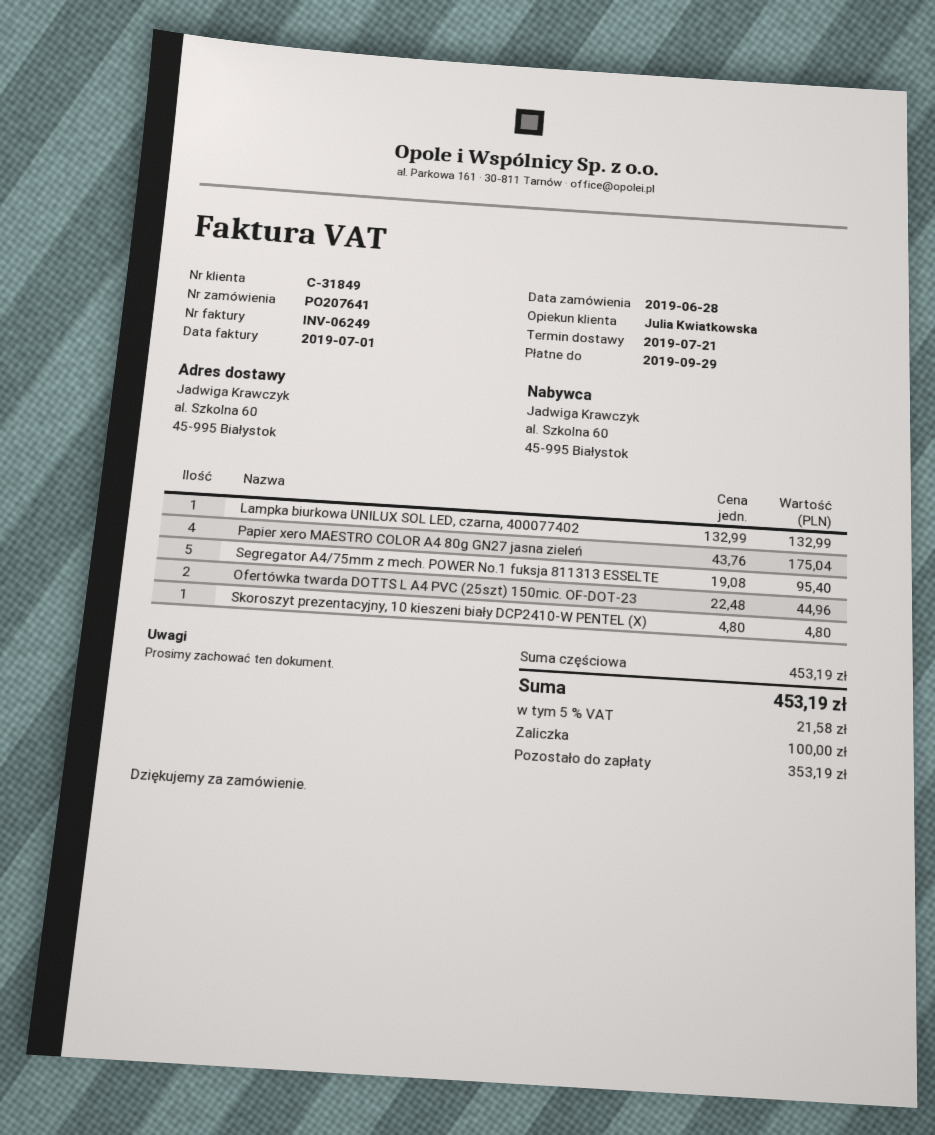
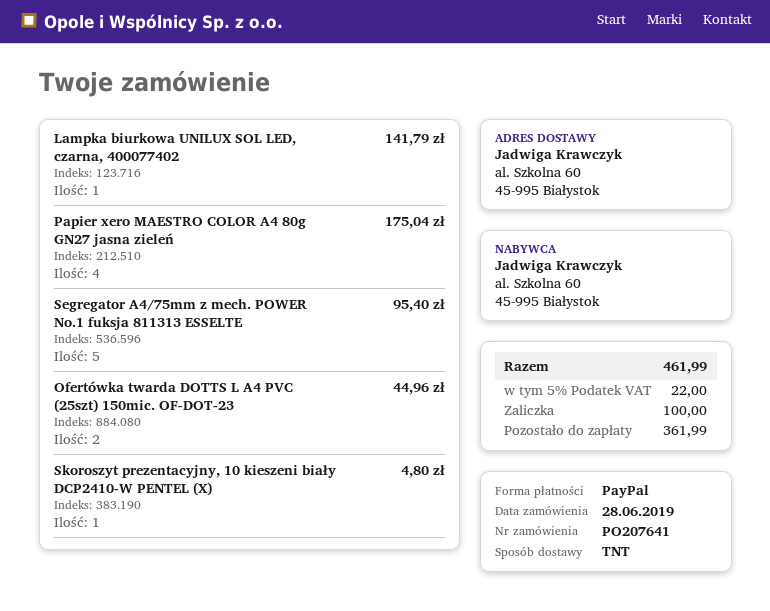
Lampka biurkowa UNILUX SOL LED, czarna, 400077402: 1 for 132.99 -> 1 for 141.79
tax: 5% = 21.58 -> 5% = 22.00
total: 453.19 -> 461.99
balance: 353.19 -> 361.99

